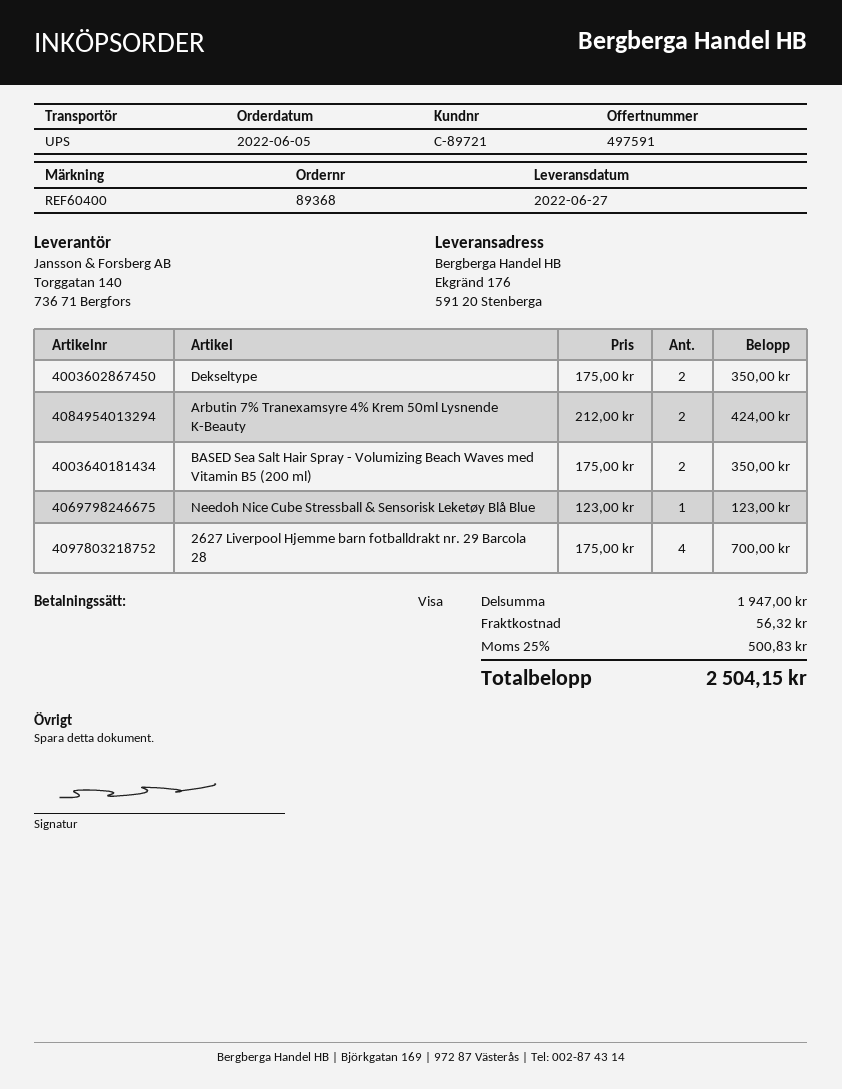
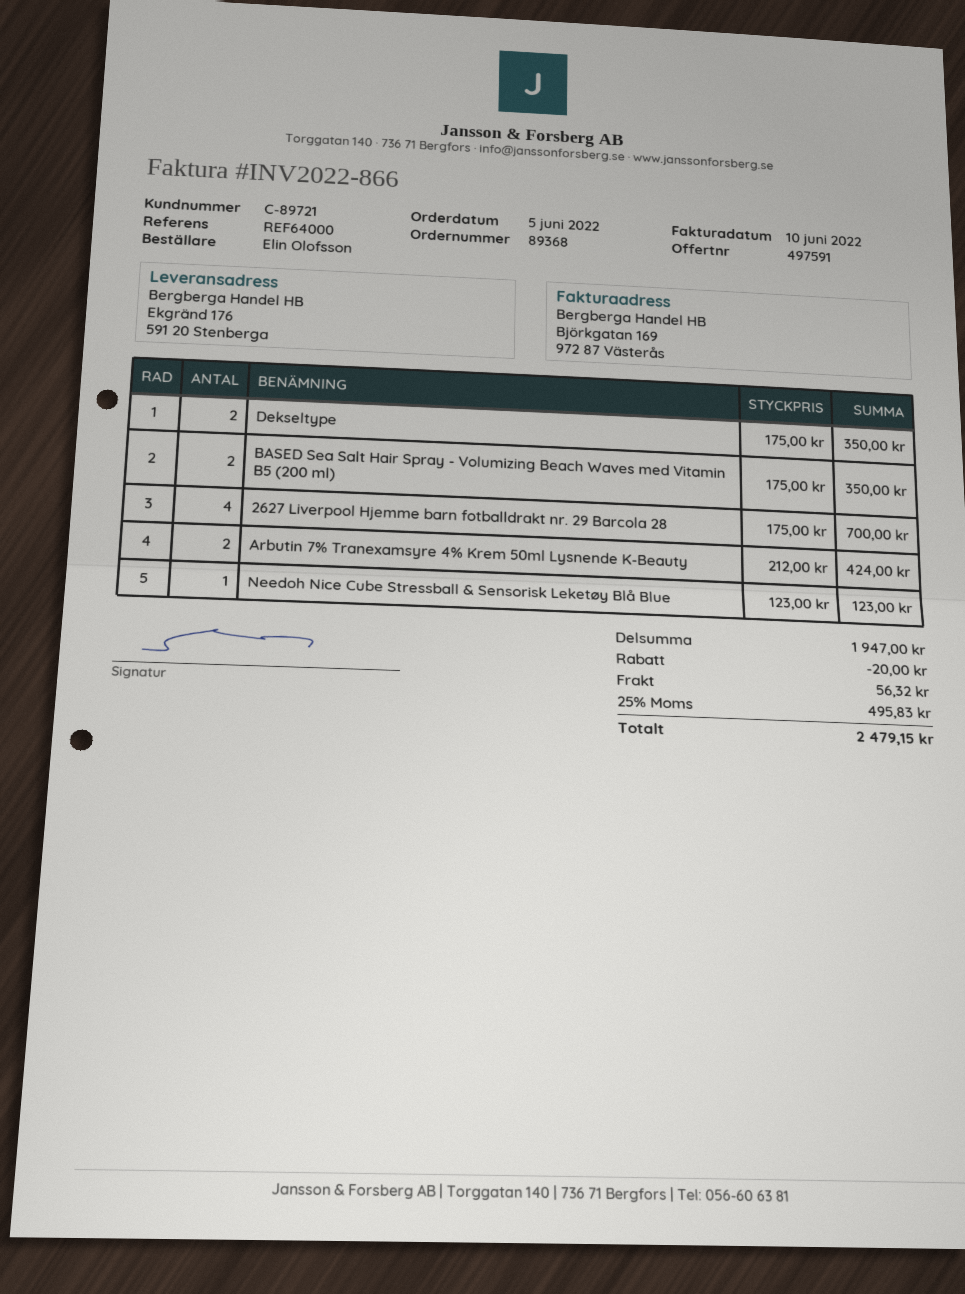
reference: REF60400 -> REF64000
discount: none -> 20.00
tax: 25% = 500.83 -> 25% = 495.83
total: 2504.15 -> 2479.15

